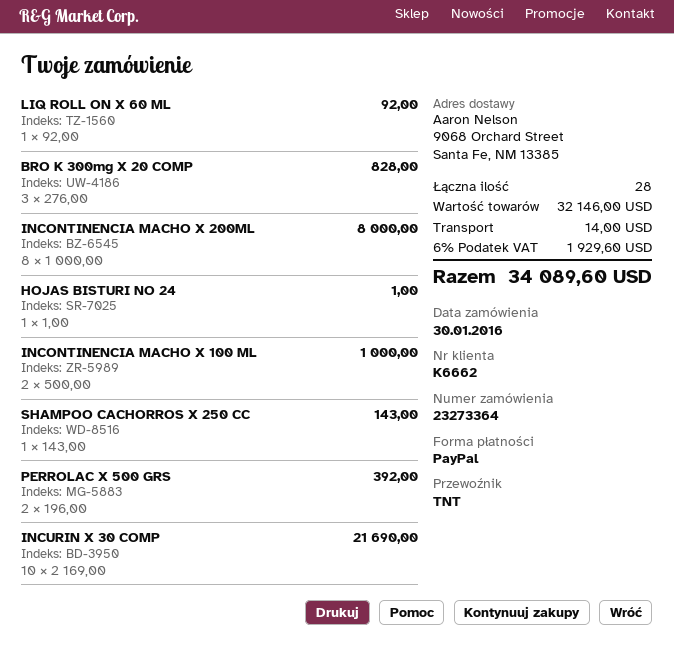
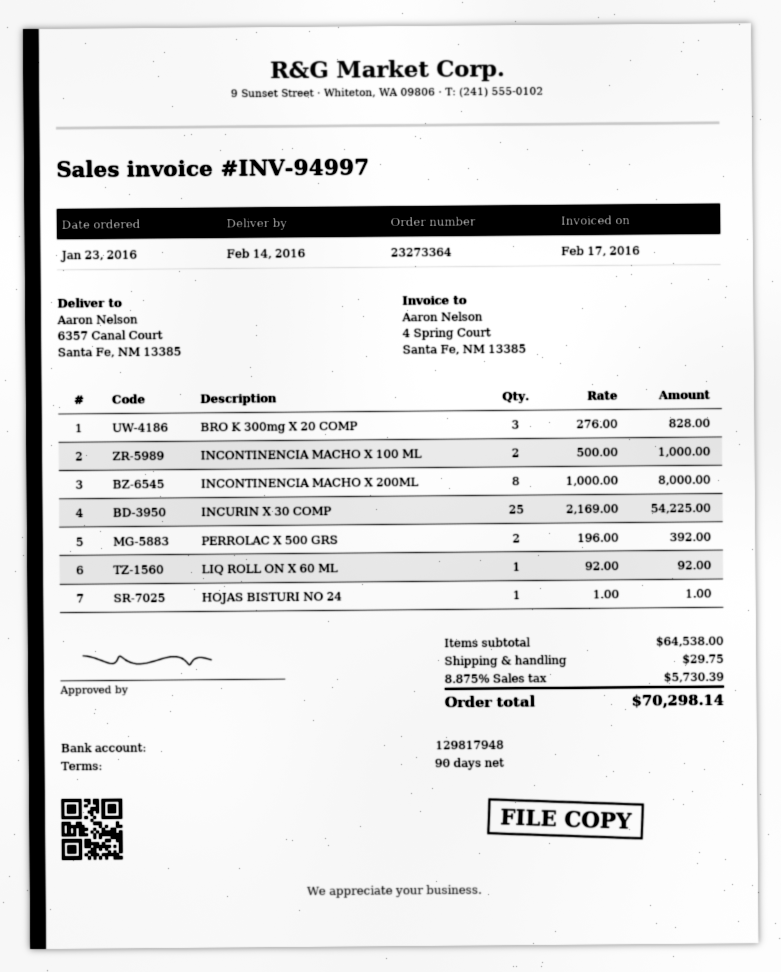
order date: 2016-01-30 -> 2016-01-23
ship to: 9068 Orchard Street, Santa Fe, NM 13385 -> 6357 Canal Court, Santa Fe, NM 13385
SHAMPOO CACHORROS X 250 CC: 1 x 143.00 = 143.00 -> none
INCURIN X 30 COMP: 10 x 2169.00 = 21690.00 -> 25 x 2169.00 = 54225.00
subtotal: 32146.00 -> 64538.00
shipping: 14.00 -> 29.75
tax: 6% = 1929.60 -> 8.875% = 5730.39
total: 34089.60 -> 70298.14

